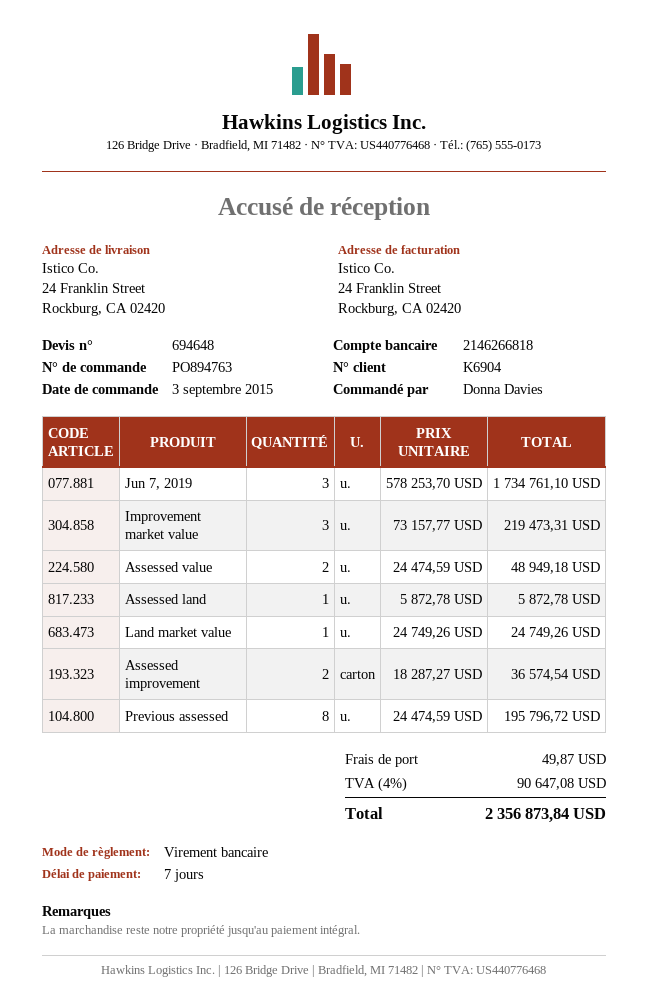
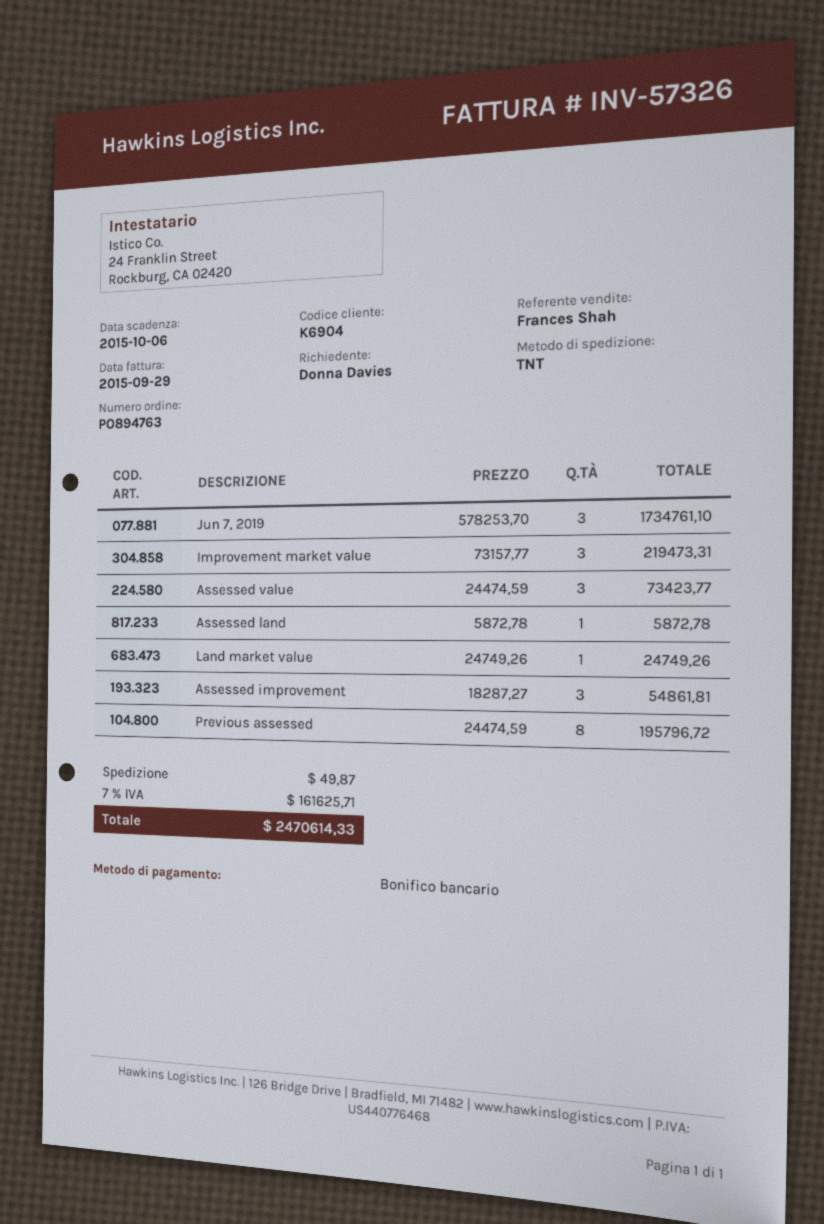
Assessed value: 2 x 24474.59 = 48949.18 -> 3 x 24474.59 = 73423.77
Assessed improvement: 2 x 18287.27 = 36574.54 -> 3 x 18287.27 = 54861.81
tax: 4% = 90647.08 -> 7% = 161625.71
total: 2356873.84 -> 2470614.33

